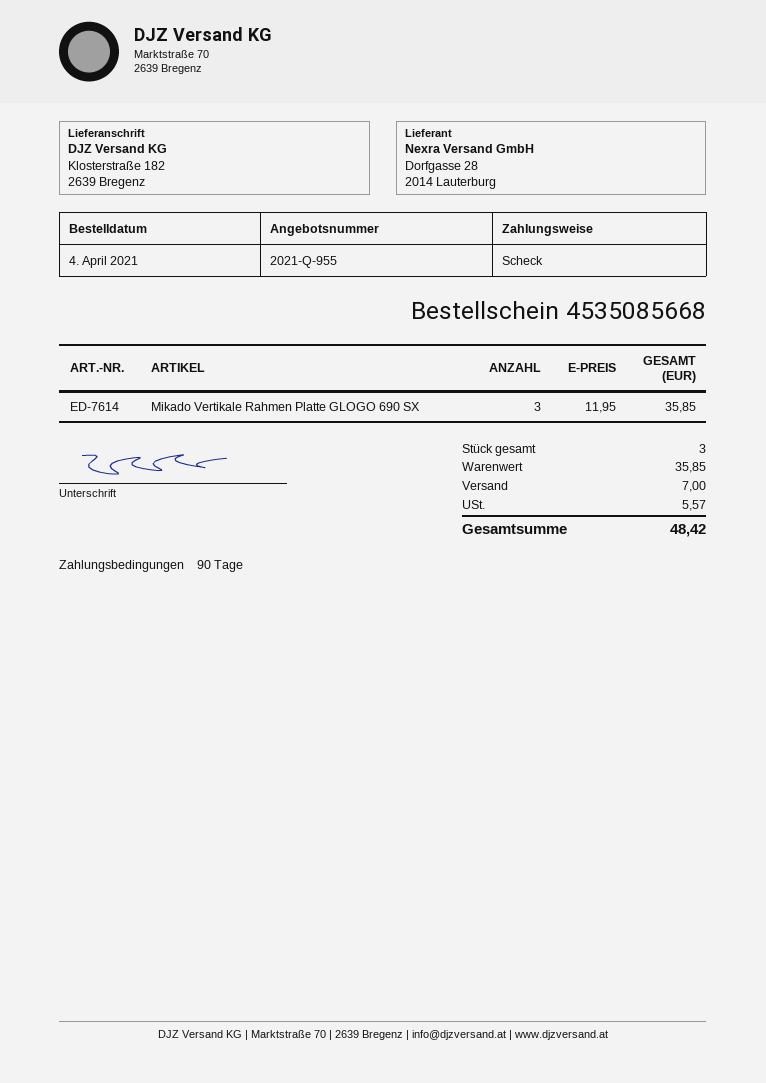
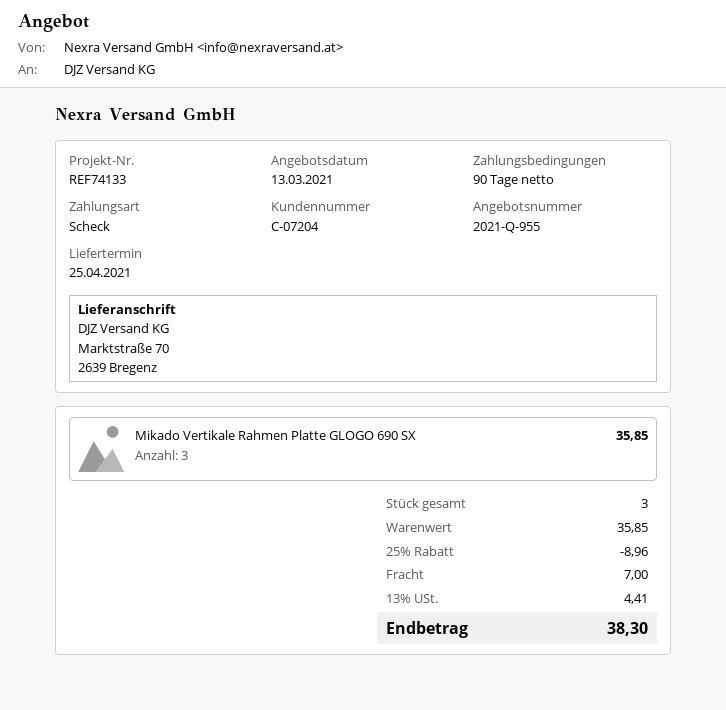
ship to: Klosterstraße 182, 2639 Bregenz -> Marktstraße 70, 2639 Bregenz
discount: none -> 25% = 8.96
tax: 5.57 -> 4.41
total: 48.42 -> 38.30

